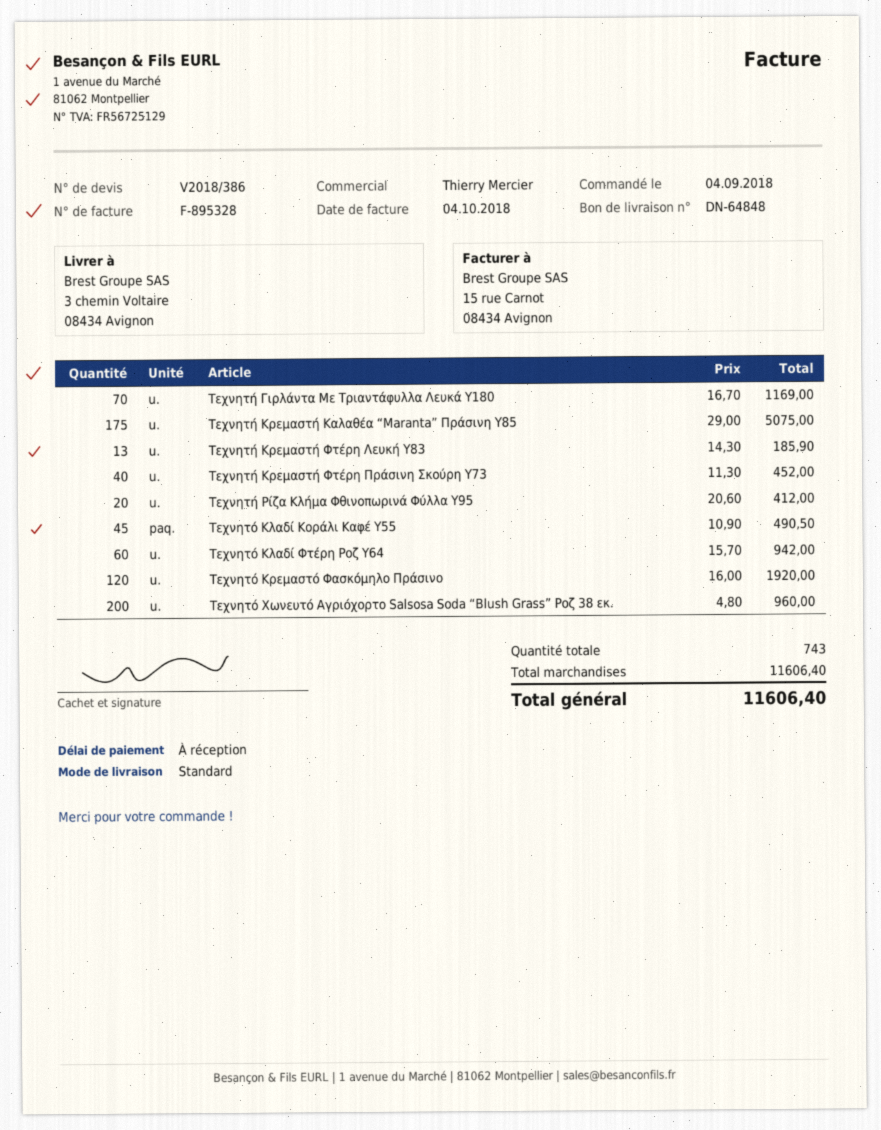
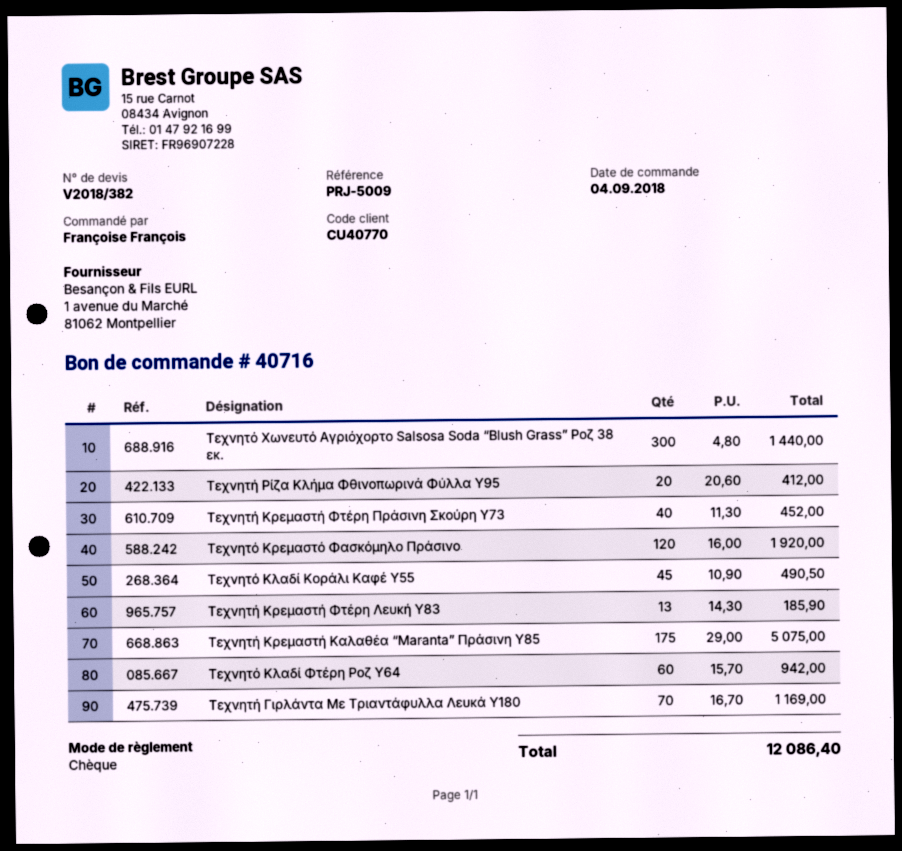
quote number: V2018/386 -> V2018/382
Τεχνητό Χωνευτό Αγριόχορτο Salsosa Soda “Blush Grass” Ροζ 38 εκ.: 200 x 4.80 = 960.00 -> 300 x 4.80 = 1440.00
total: 11606.40 -> 12086.40

